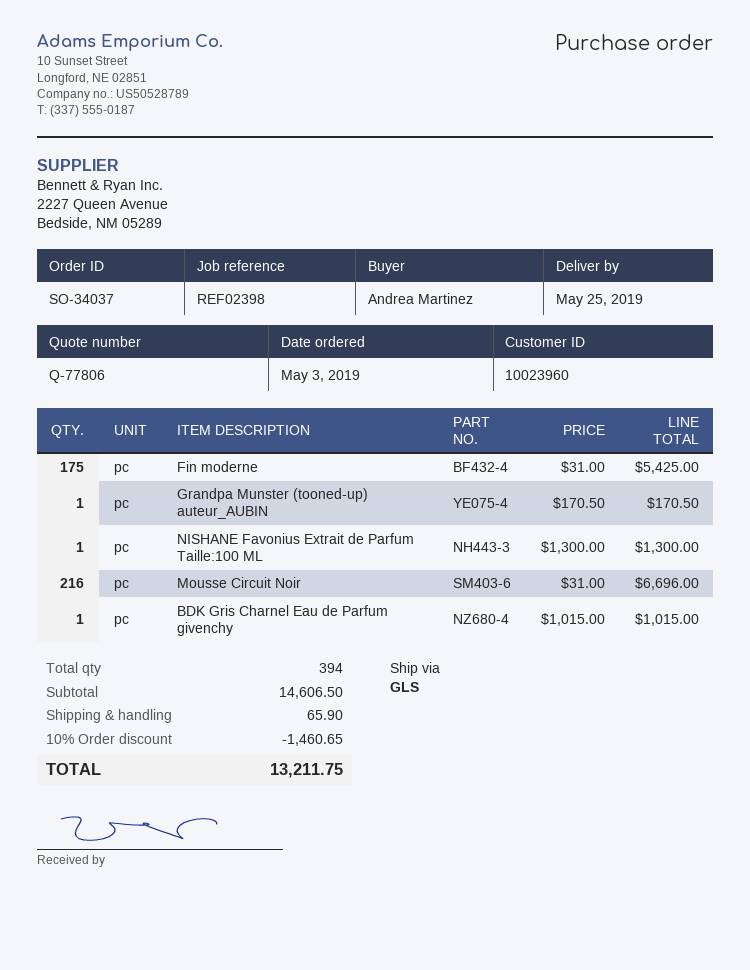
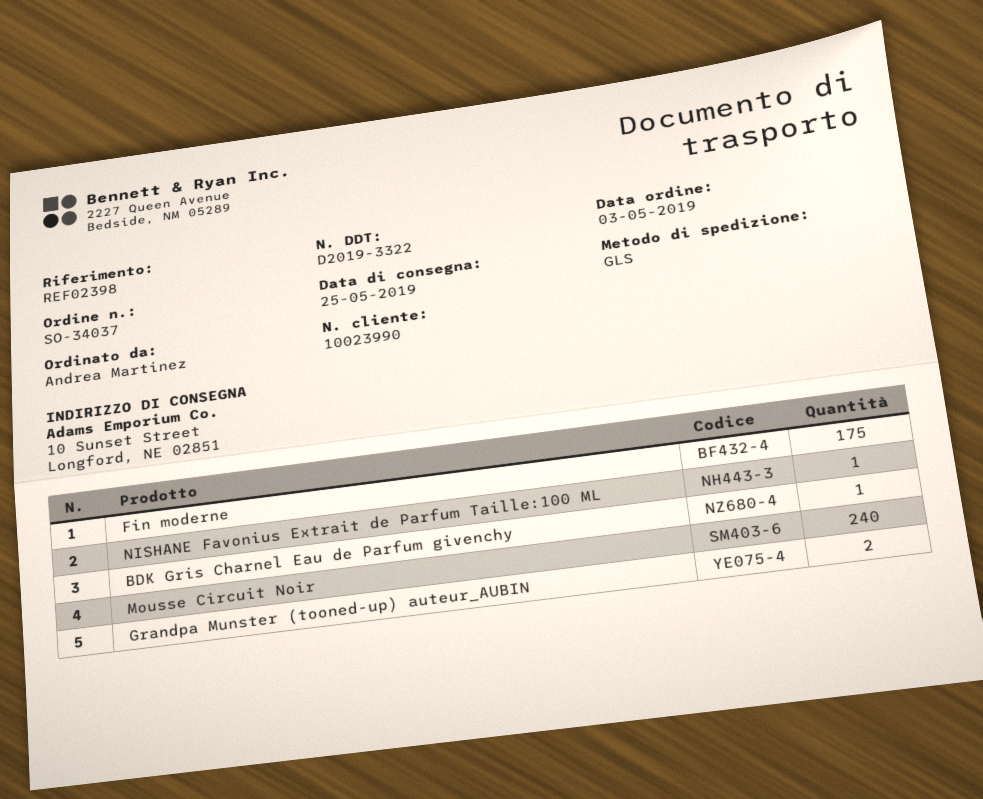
customer number: 10023960 -> 10023990
Grandpa Munster (tooned-up) auteur_AUBIN: 1 -> 2
Mousse Circuit Noir: 216 -> 240

